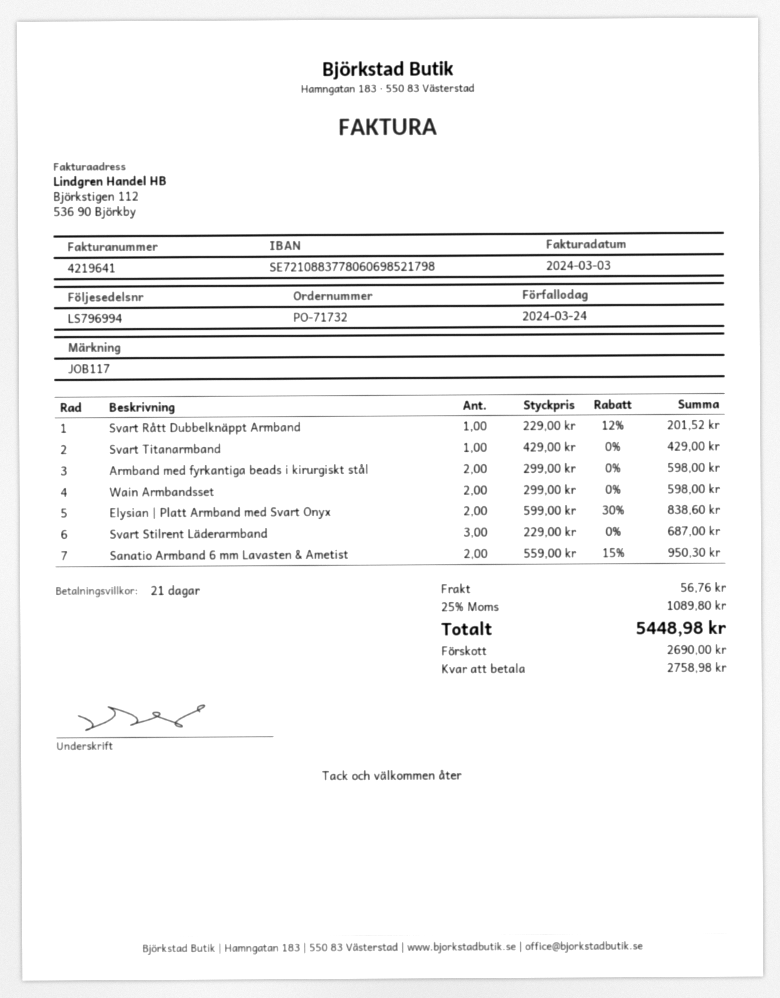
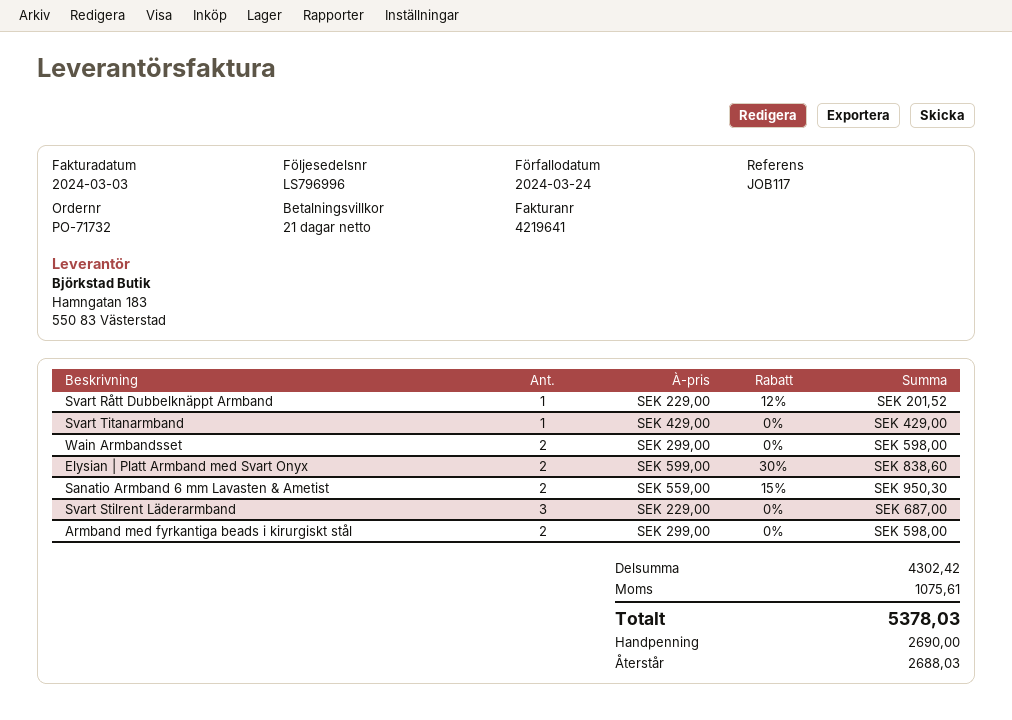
delivery note number: LS796994 -> LS796996
shipping: 56.76 -> none
tax: 1089.80 -> 1075.61
total: 5448.98 -> 5378.03
balance: 2758.98 -> 2688.03

